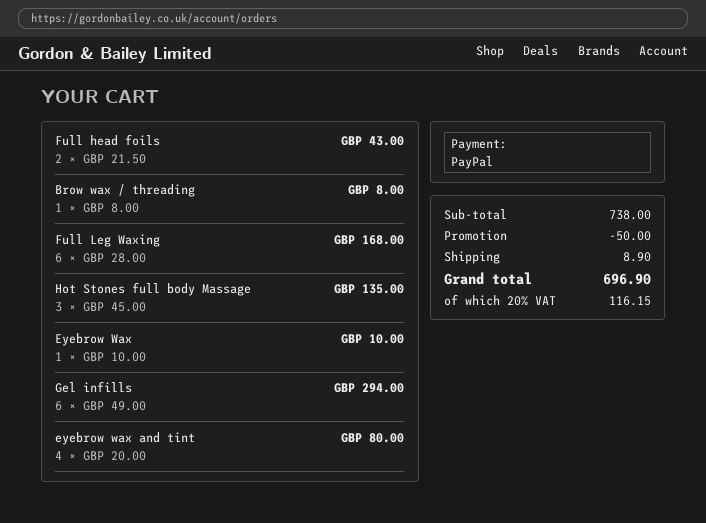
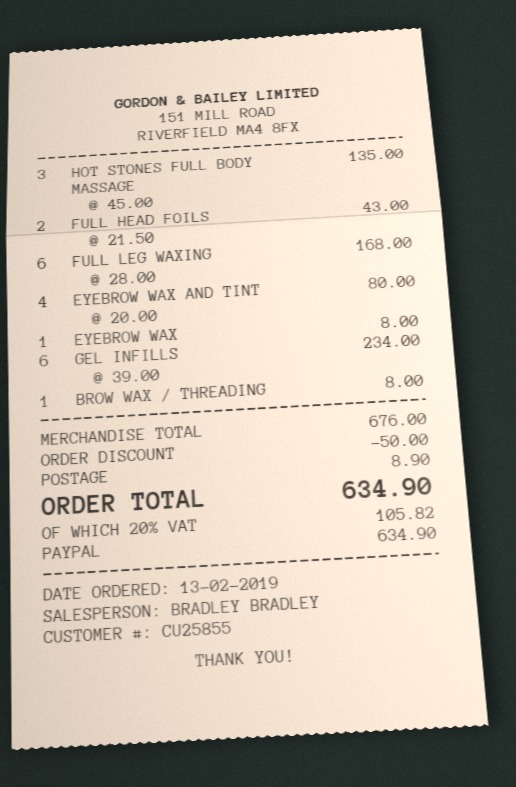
Eyebrow Wax: 1 x 10.00 = 10.00 -> 1 x 8.00 = 8.00
Gel infills: 6 x 49.00 = 294.00 -> 6 x 39.00 = 234.00
subtotal: 738.00 -> 676.00
tax: 20% = 116.15 -> 20% = 105.82
total: 696.90 -> 634.90

